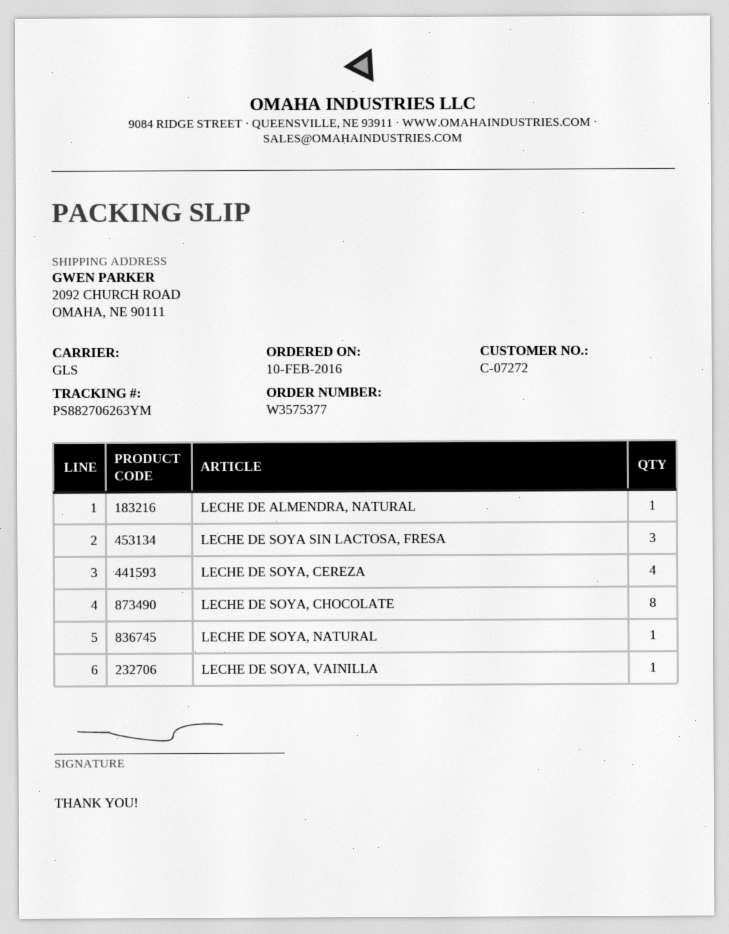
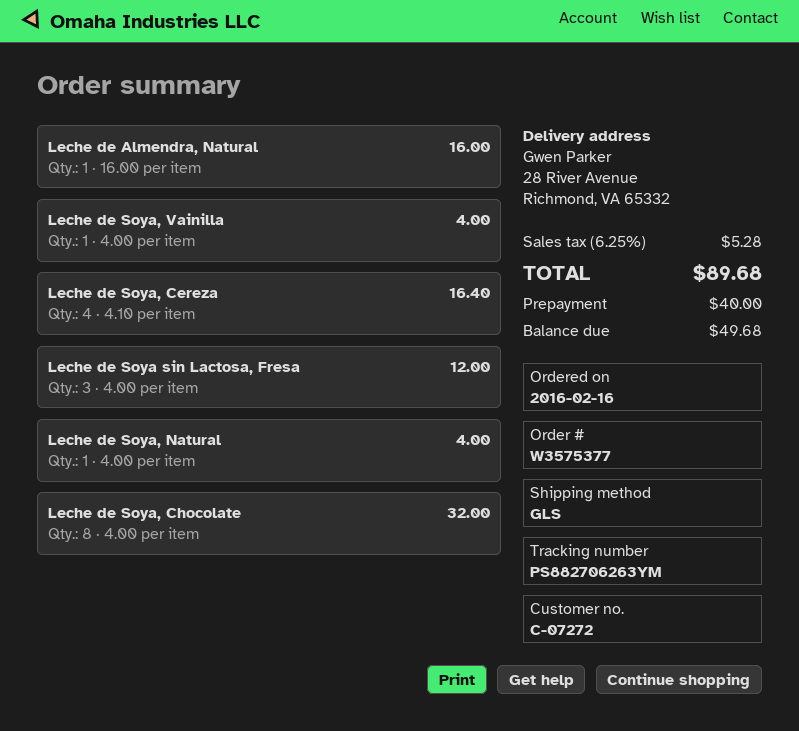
order date: 2016-02-10 -> 2016-02-16
ship to: 2092 CHURCH ROAD, OMAHA, NE 90111 -> 28 River Avenue, Richmond, VA 65332

